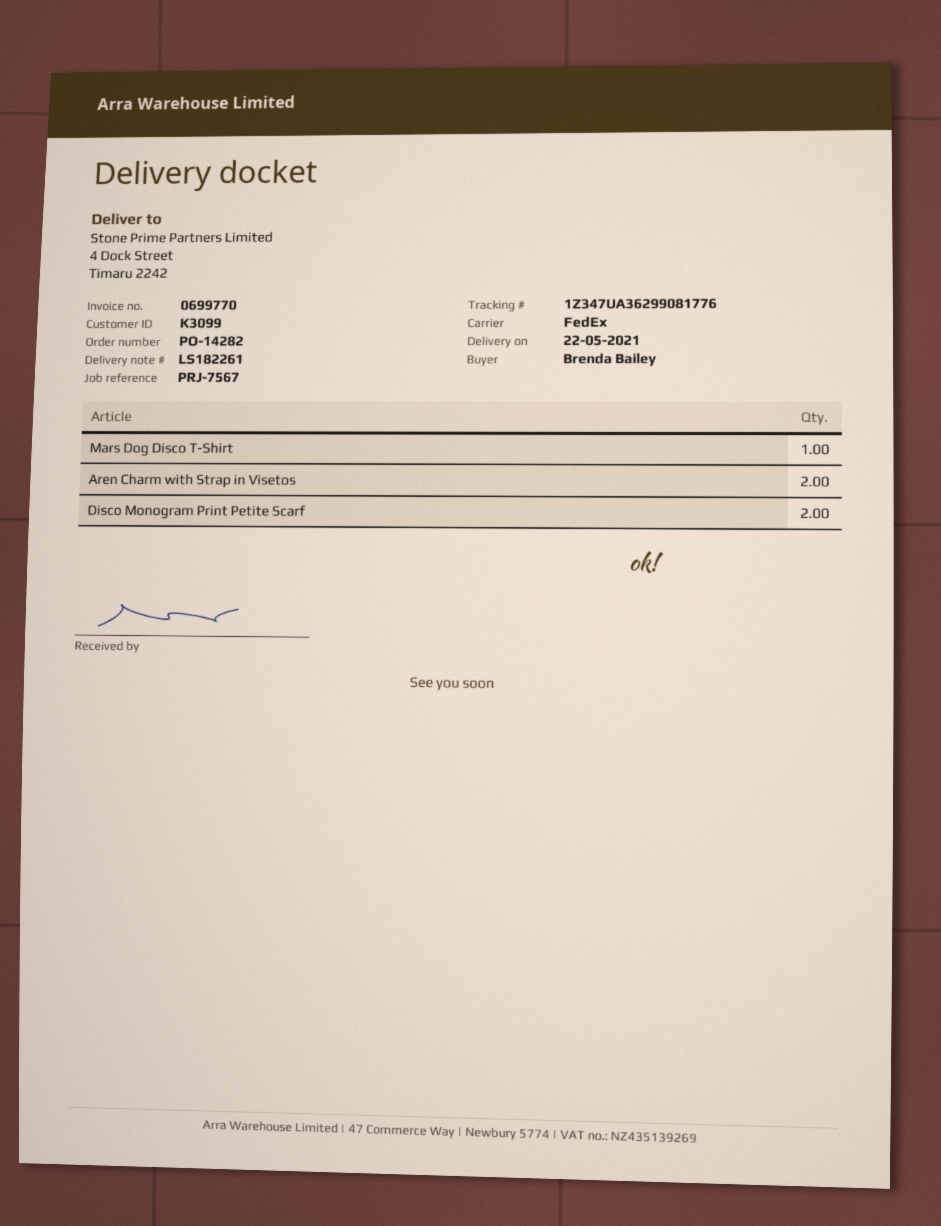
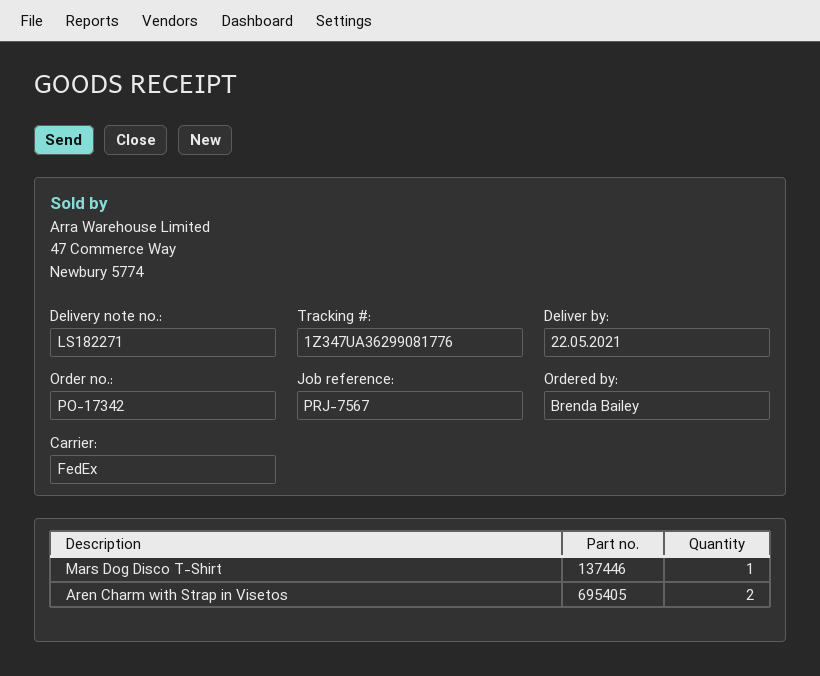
order number: PO-14282 -> PO-17342
delivery note number: LS182261 -> LS182271
Disco Monogram Print Petite Scarf: 2 -> none

